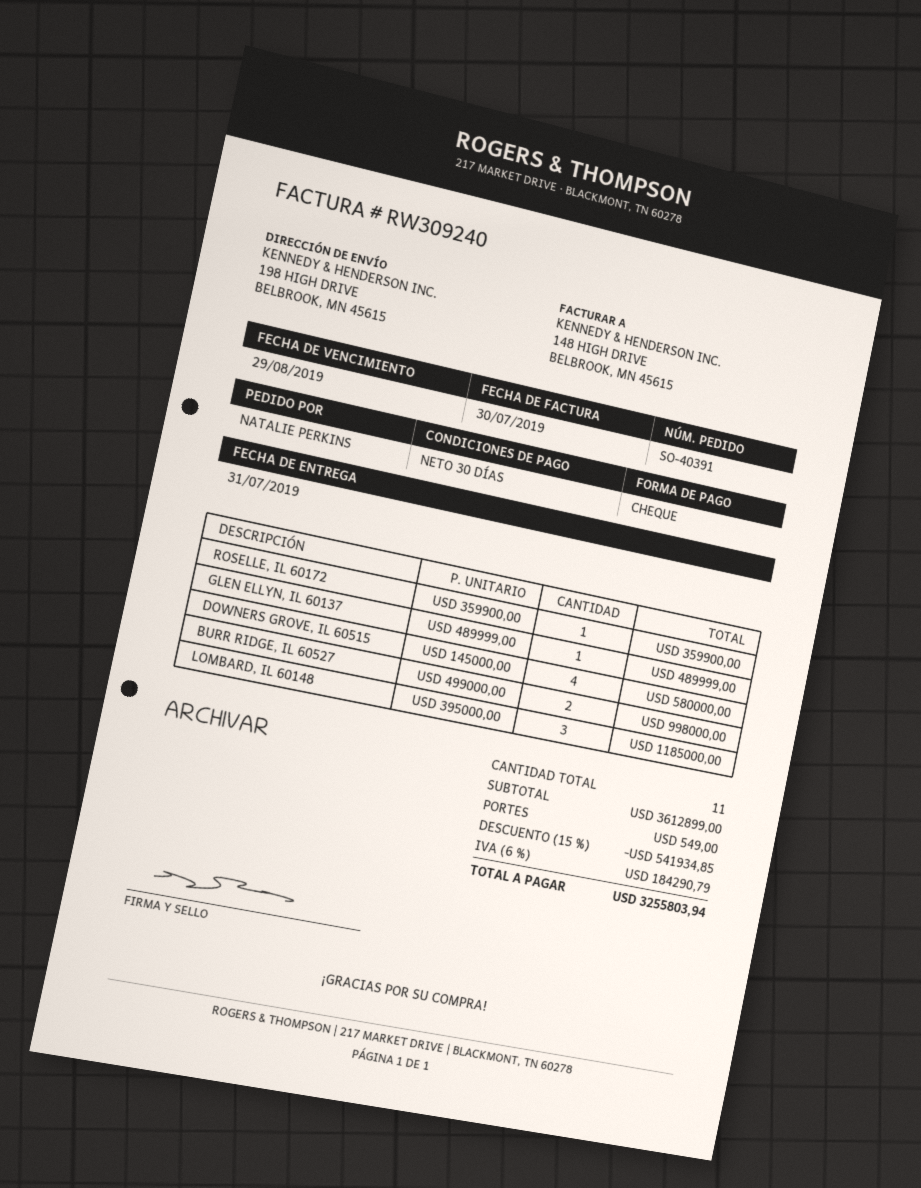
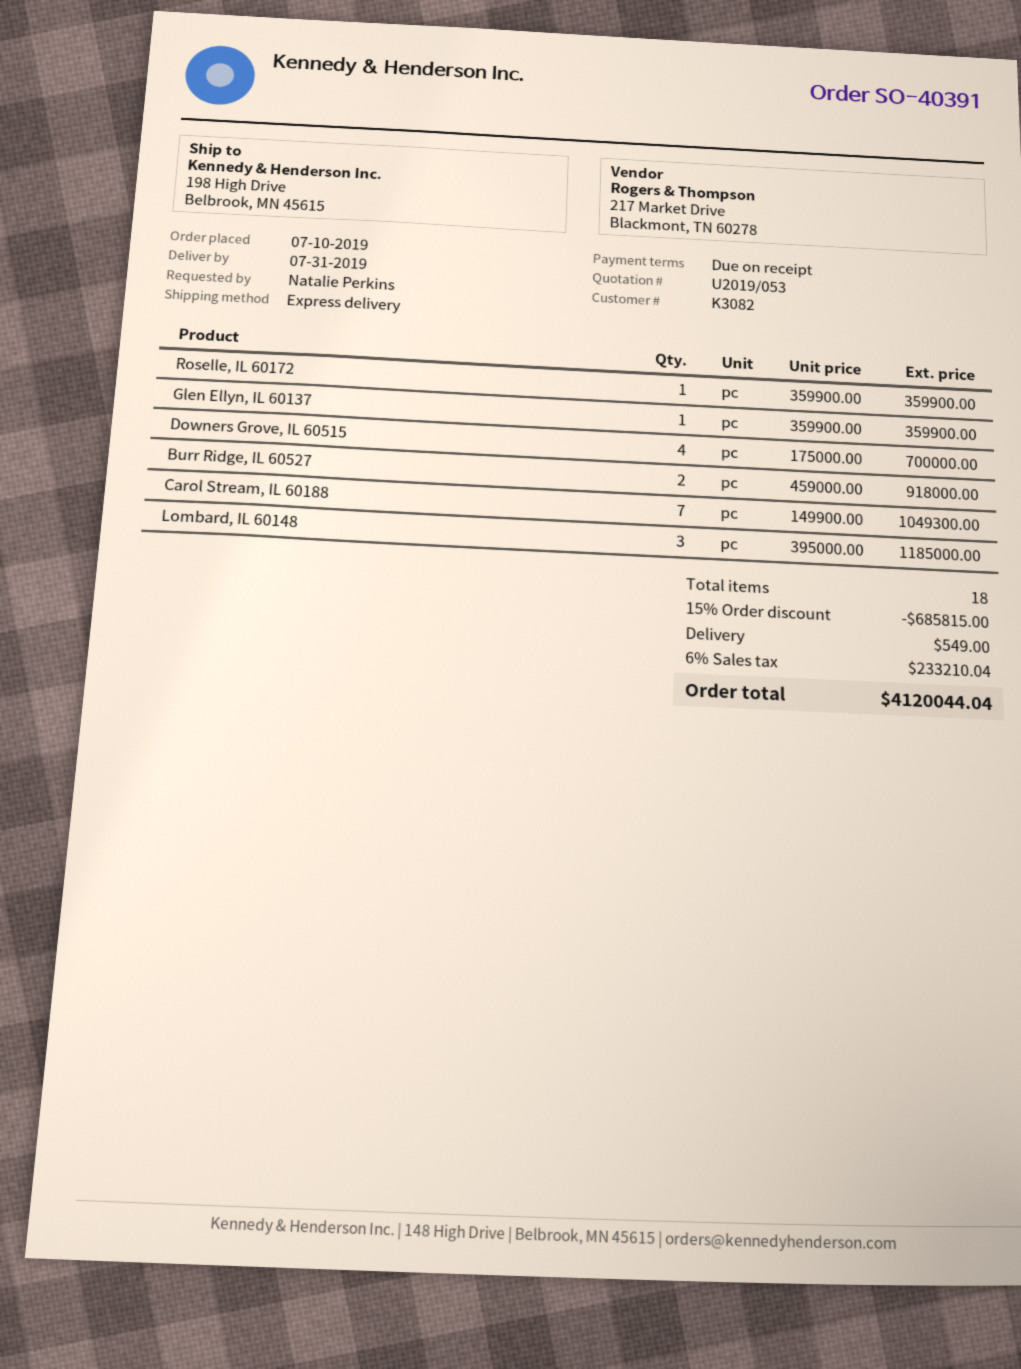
payment terms: 30 days -> on receipt
GLEN ELLYN, IL 60137: 1 x 489999.00 = 489999.00 -> 1 x 359900.00 = 359900.00
DOWNERS GROVE, IL 60515: 4 x 145000.00 = 580000.00 -> 4 x 175000.00 = 700000.00
BURR RIDGE, IL 60527: 2 x 499000.00 = 998000.00 -> 2 x 459000.00 = 918000.00
Carol Stream, IL 60188: none -> 7 x 149900.00 = 1049300.00
total quantity: 11 -> 18
discount: 15% = 541934.85 -> 15% = 685815.00
tax: 6% = 184290.79 -> 6% = 233210.04
total: 3255803.94 -> 4120044.04

